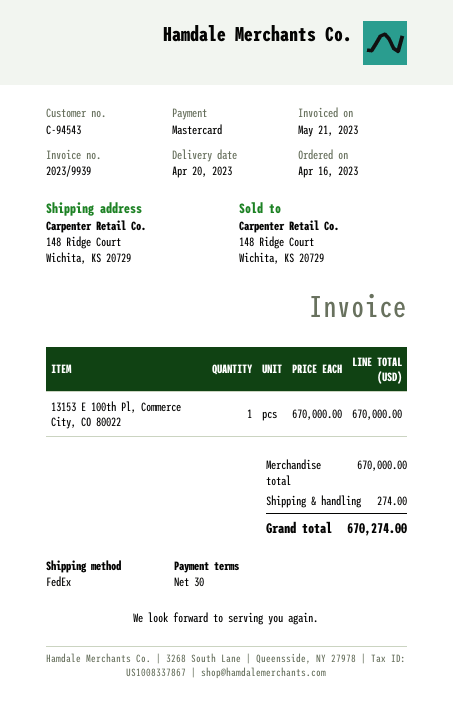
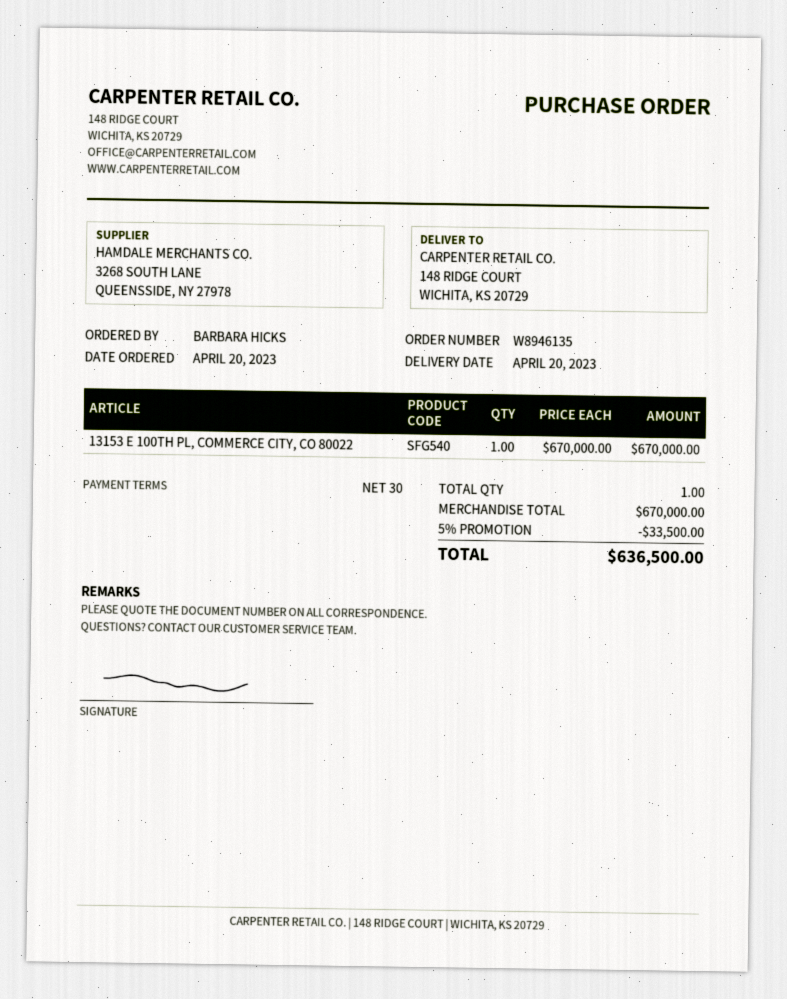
order date: 2023-04-16 -> 2023-04-20
discount: none -> 5% = 33500.00
shipping: 274.00 -> none
total: 670274.00 -> 636500.00

